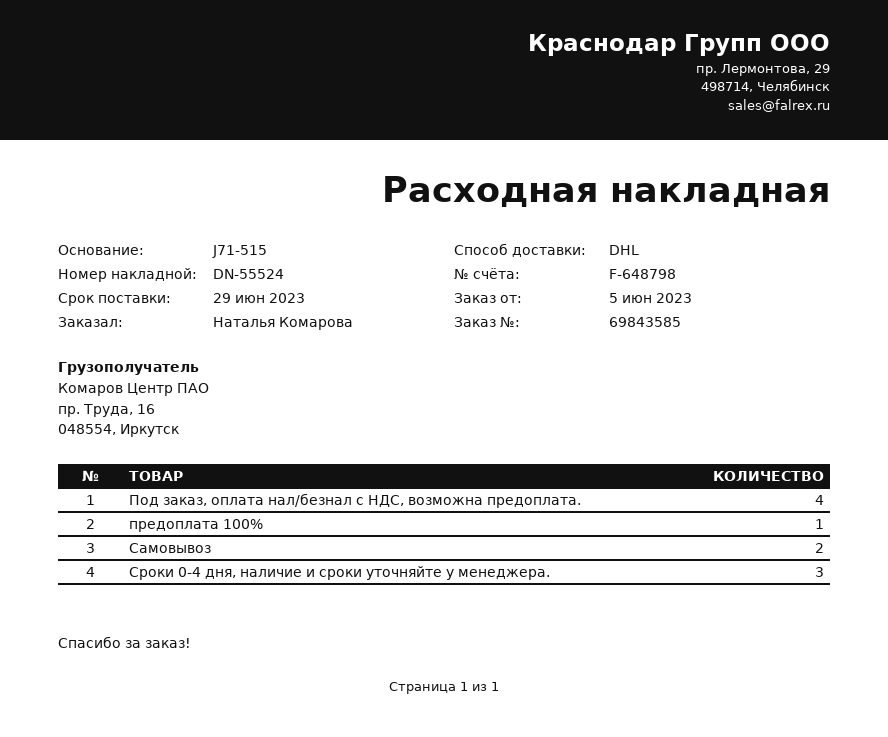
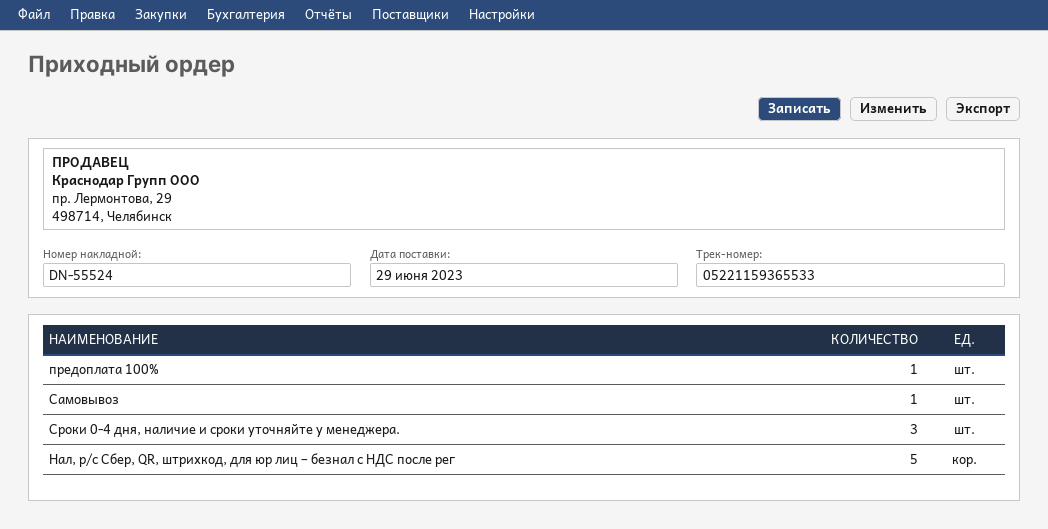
Под заказ, оплата нал/безнал с НДС, возможна предоплата.: 4 -> none
Самовывоз: 2 -> 1
Нал, р/с Сбер, QR, штрихкод, для юр лиц – безнал с НДС после рег: none -> 5

